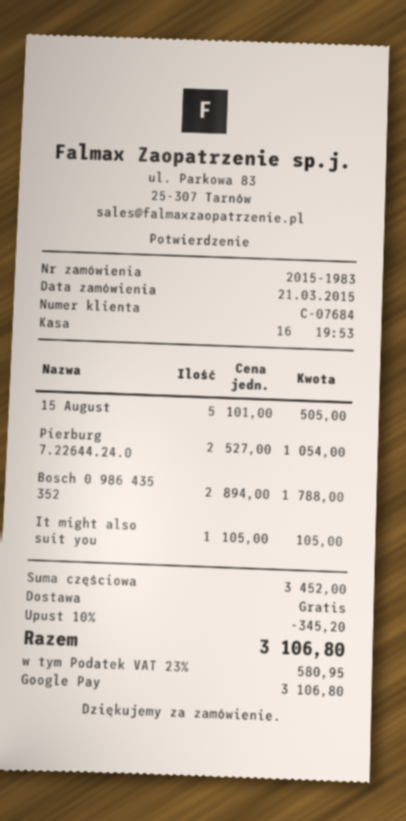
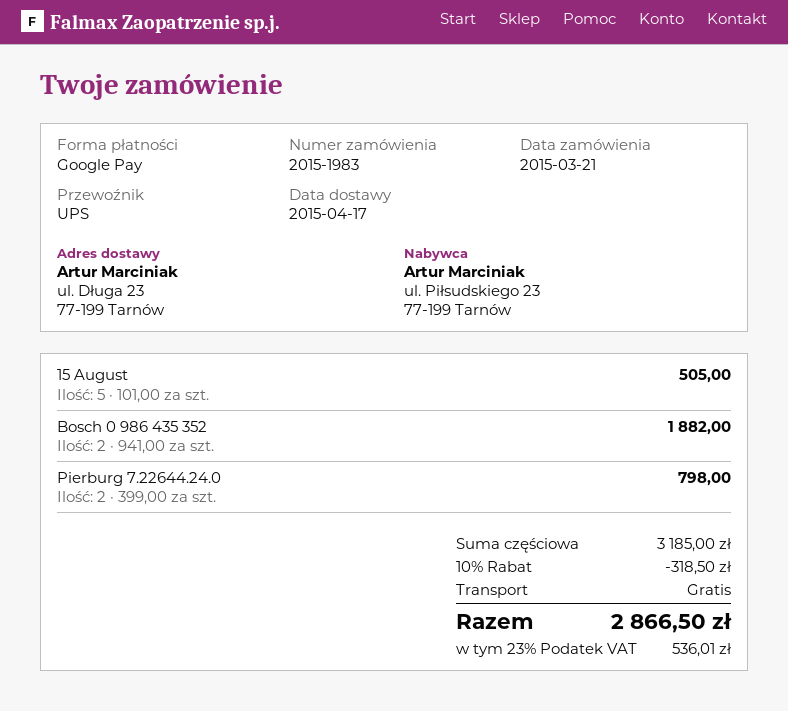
Pierburg 7.22644.24.0: 2 x 527.00 = 1054.00 -> 2 x 399.00 = 798.00
Bosch 0 986 435 352: 2 x 894.00 = 1788.00 -> 2 x 941.00 = 1882.00
It might also suit you: 1 x 105.00 = 105.00 -> none
subtotal: 3452.00 -> 3185.00
discount: 10% = 345.20 -> 10% = 318.50
tax: 23% = 580.95 -> 23% = 536.01
total: 3106.80 -> 2866.50

